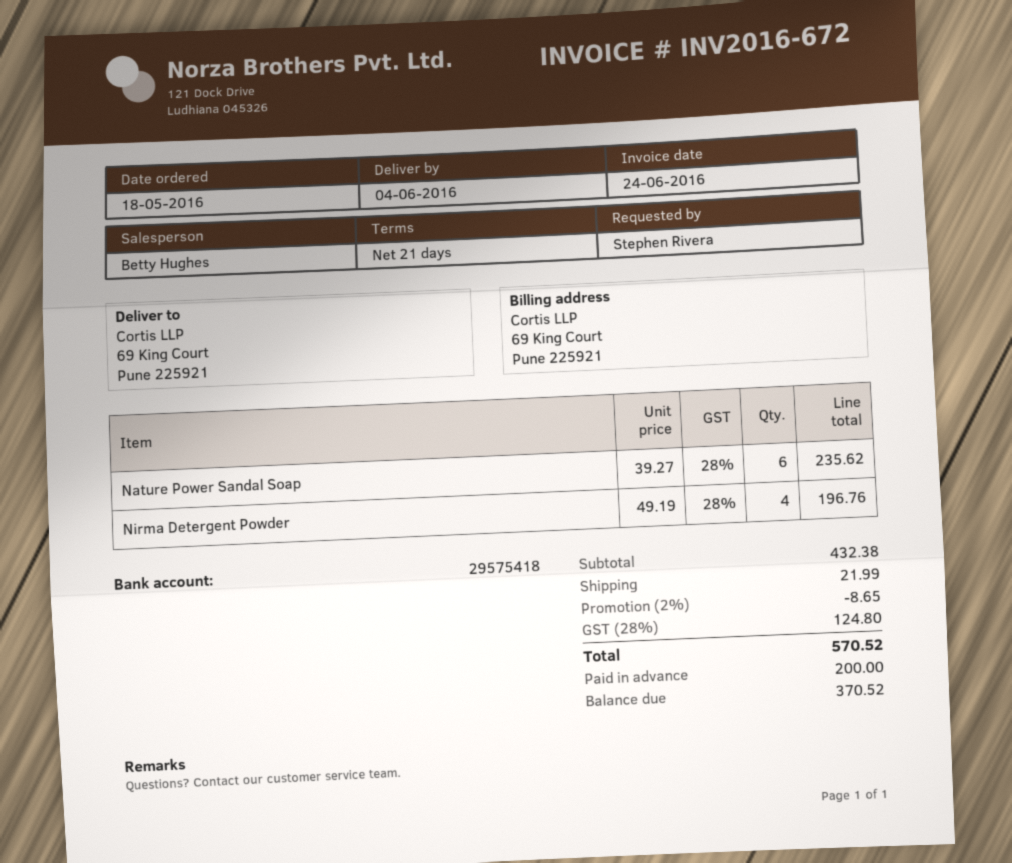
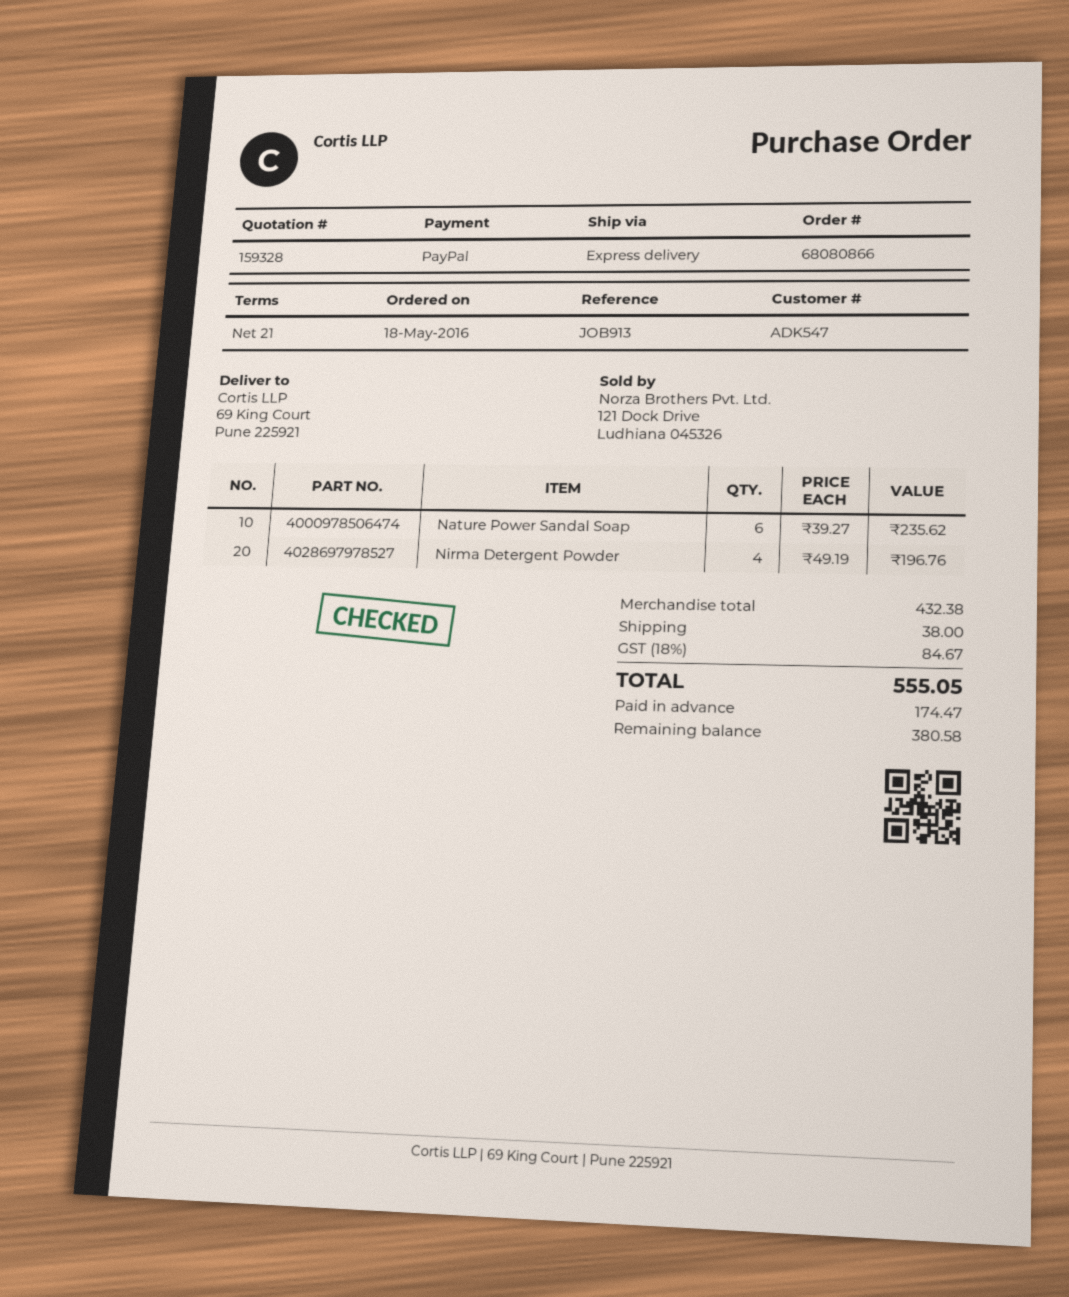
discount: 2% = 8.65 -> none
shipping: 21.99 -> 38.00
tax: 28% = 124.80 -> 18% = 84.67
total: 570.52 -> 555.05
deposit: 200.00 -> 174.47
balance: 370.52 -> 380.58

